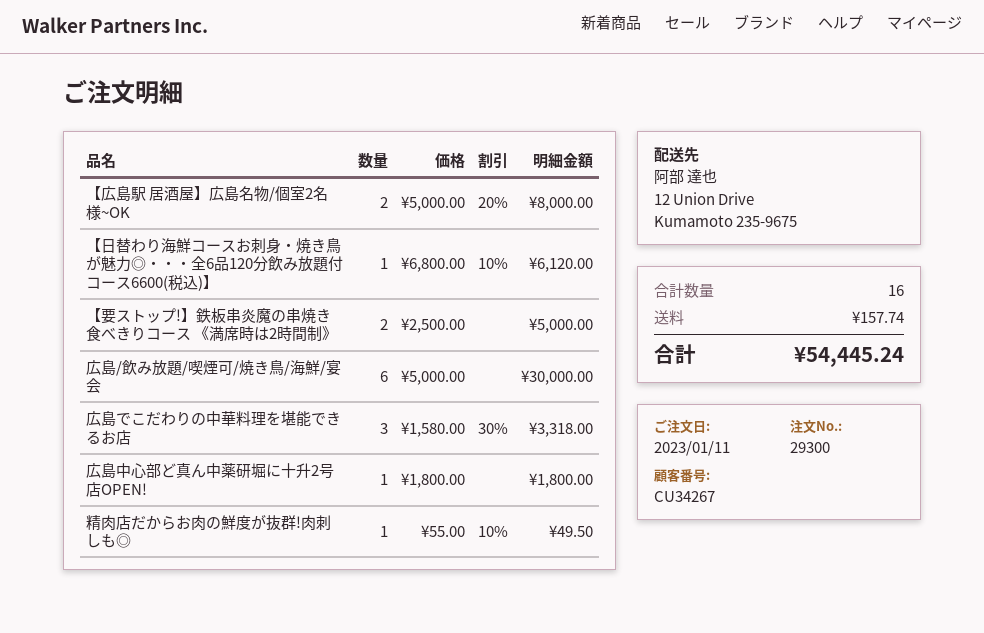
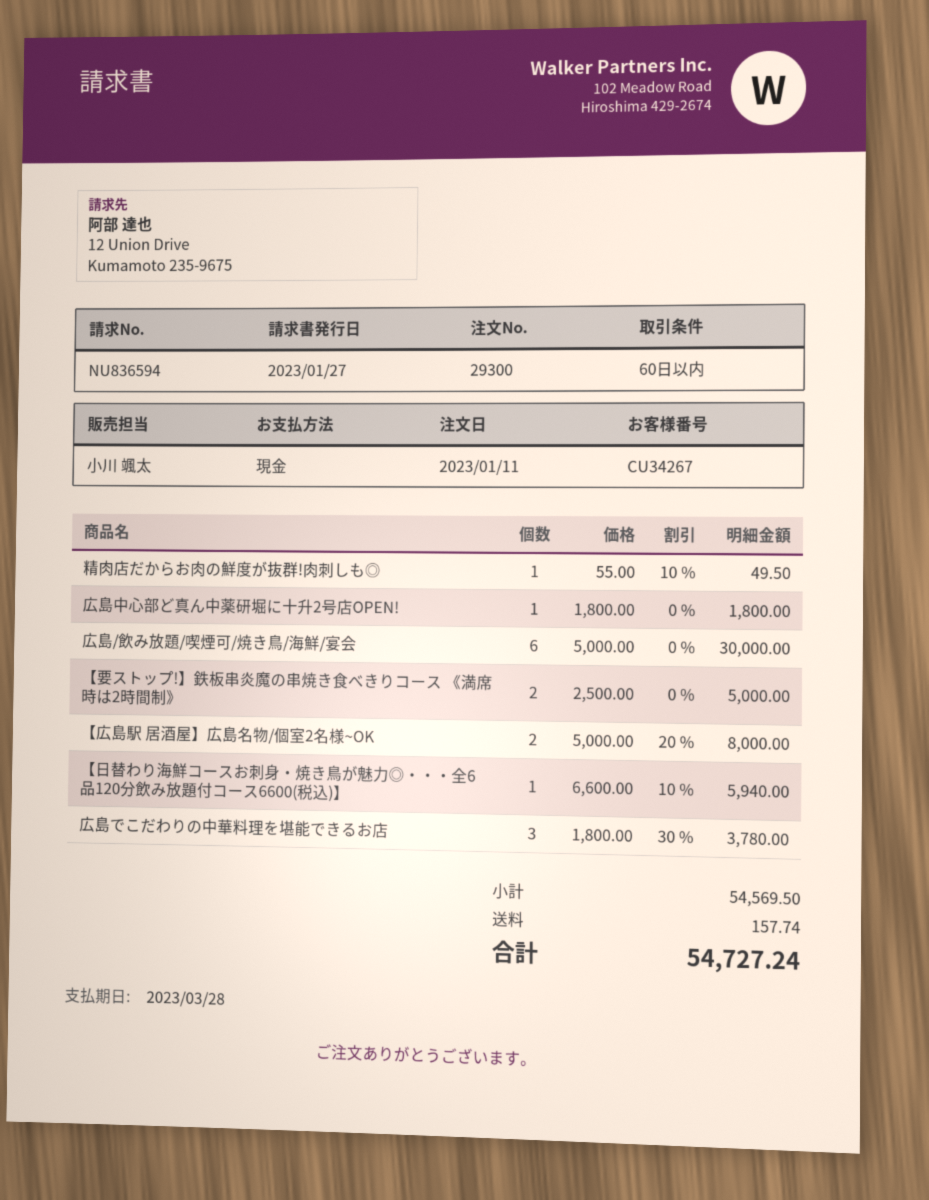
【日替わり海鮮コースお刺身・焼き鳥が魅力◎・・・全6品120分飲み放題付コース6600(税込)】: 1 x 6800.00 - 10% = 6120.00 -> 1 x 6600.00 - 10% = 5940.00
広島でこだわりの中華料理を堪能できるお店: 3 x 1580.00 - 30% = 3318.00 -> 3 x 1800.00 - 30% = 3780.00
total: 54445.24 -> 54727.24

